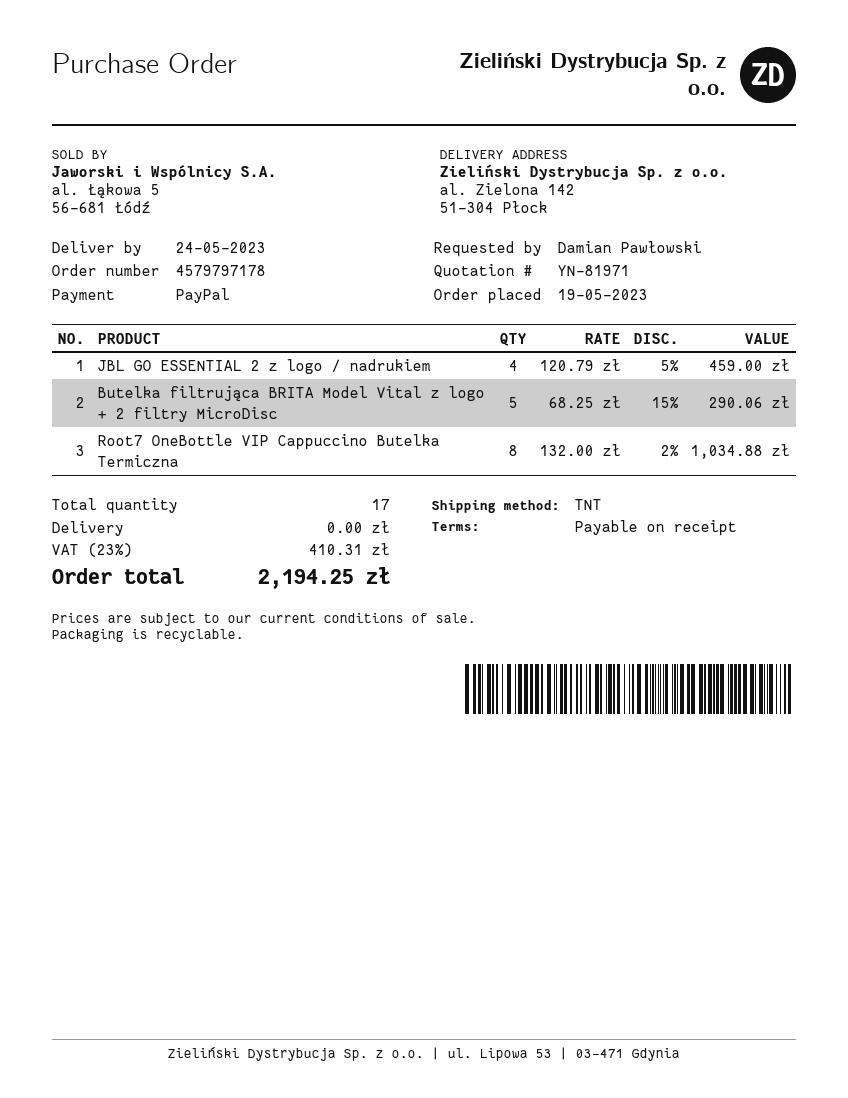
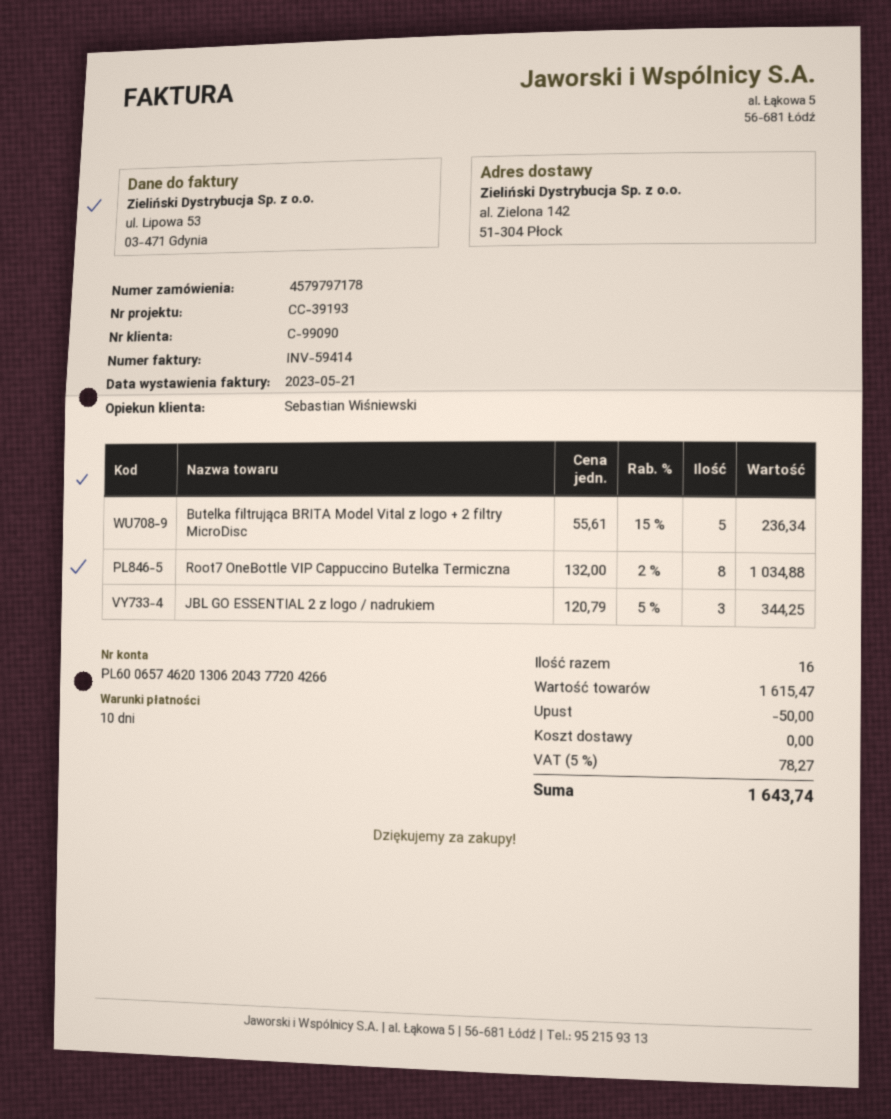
payment terms: on receipt -> 10 days
JBL GO ESSENTIAL 2 z logo / nadrukiem: 4 x 120.79 - 5% = 459.00 -> 3 x 120.79 - 5% = 344.25
Butelka filtrująca BRITA Model Vital z logo + 2 filtry MicroDisc: 5 x 68.25 - 15% = 290.06 -> 5 x 55.61 - 15% = 236.34
total quantity: 17 -> 16
discount: none -> 50.00
tax: 23% = 410.31 -> 5% = 78.27
total: 2194.25 -> 1643.74

